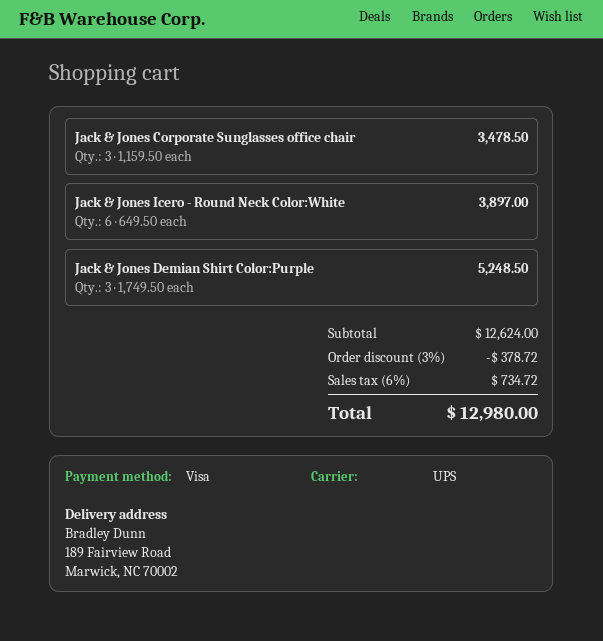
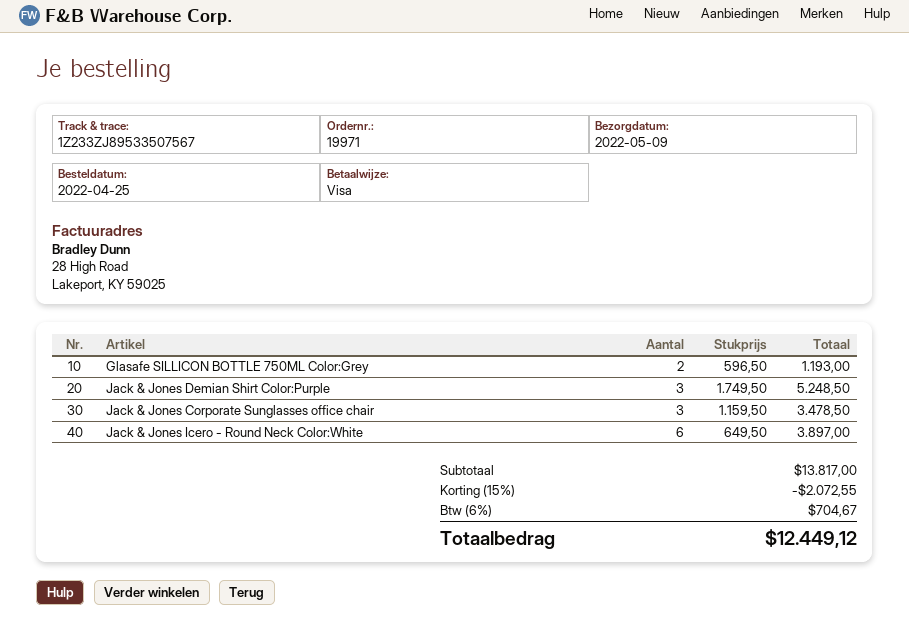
Glasafe SILLICON BOTTLE 750ML Color:Grey: none -> 2 x 596.50 = 1193.00
subtotal: 12624.00 -> 13817.00
discount: 3% = 378.72 -> 15% = 2072.55
tax: 6% = 734.72 -> 6% = 704.67
total: 12980.00 -> 12449.12

